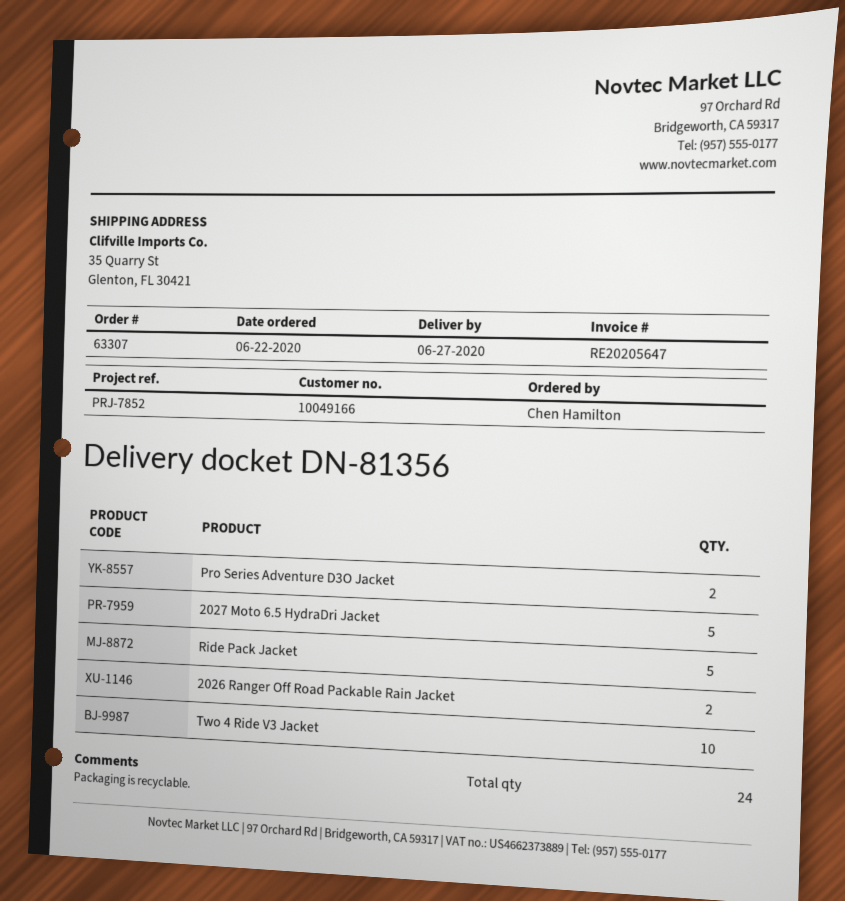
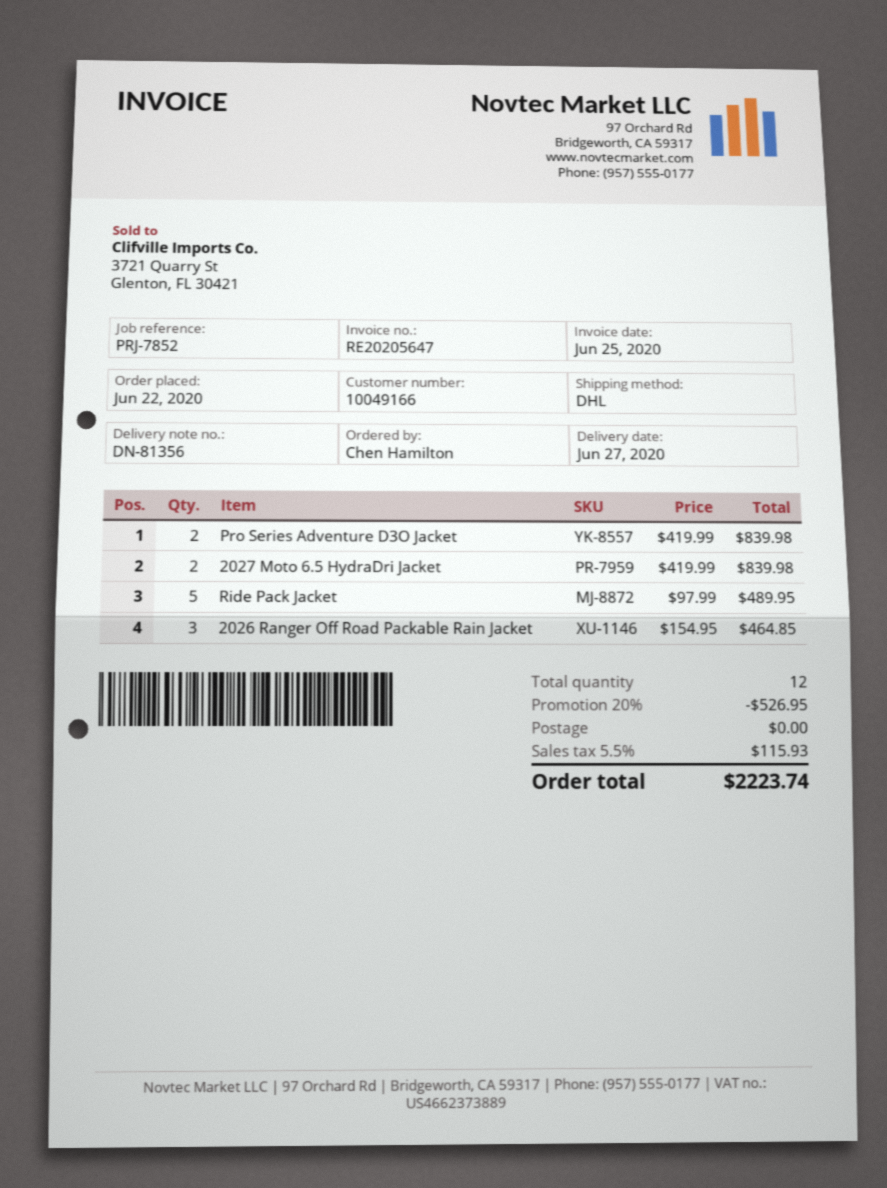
2027 Moto 6.5 HydraDri Jacket: 5 -> 2
2026 Ranger Off Road Packable Rain Jacket: 2 -> 3
Two 4 Ride V3 Jacket: 10 -> none
total quantity: 24 -> 12

